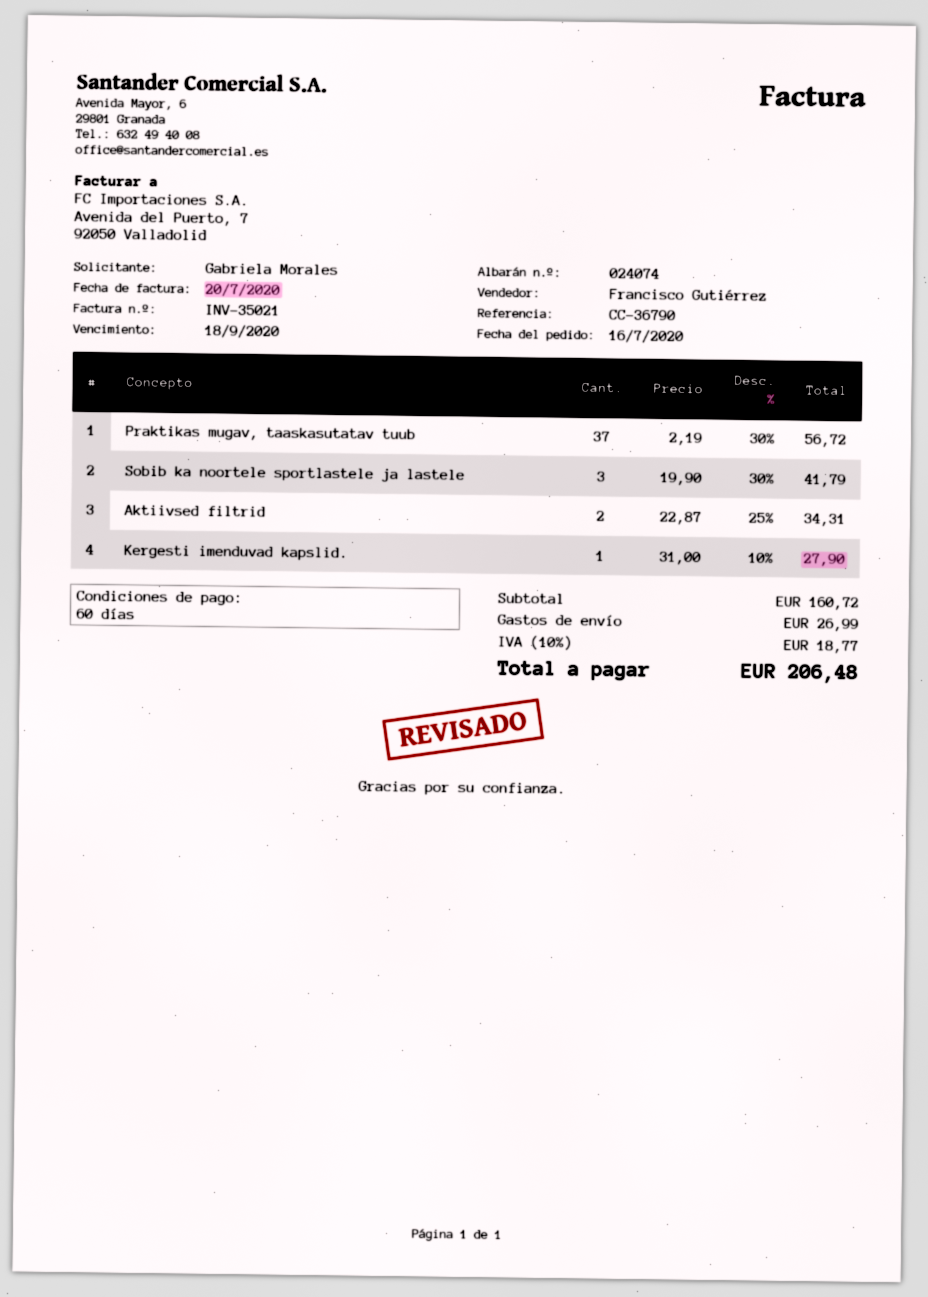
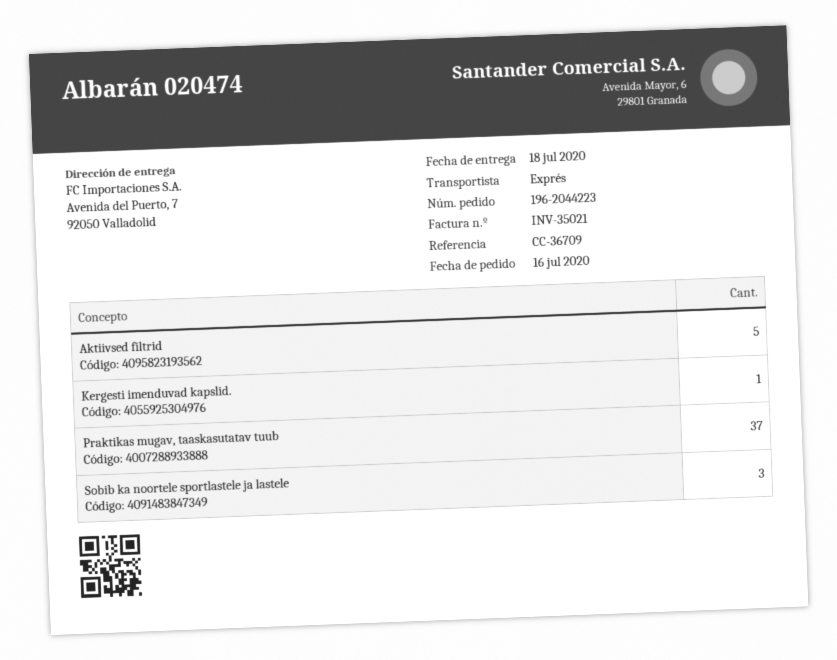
delivery note number: 024074 -> 020474
reference: CC-36790 -> CC-36709
Aktiivsed filtrid: 2 -> 5

